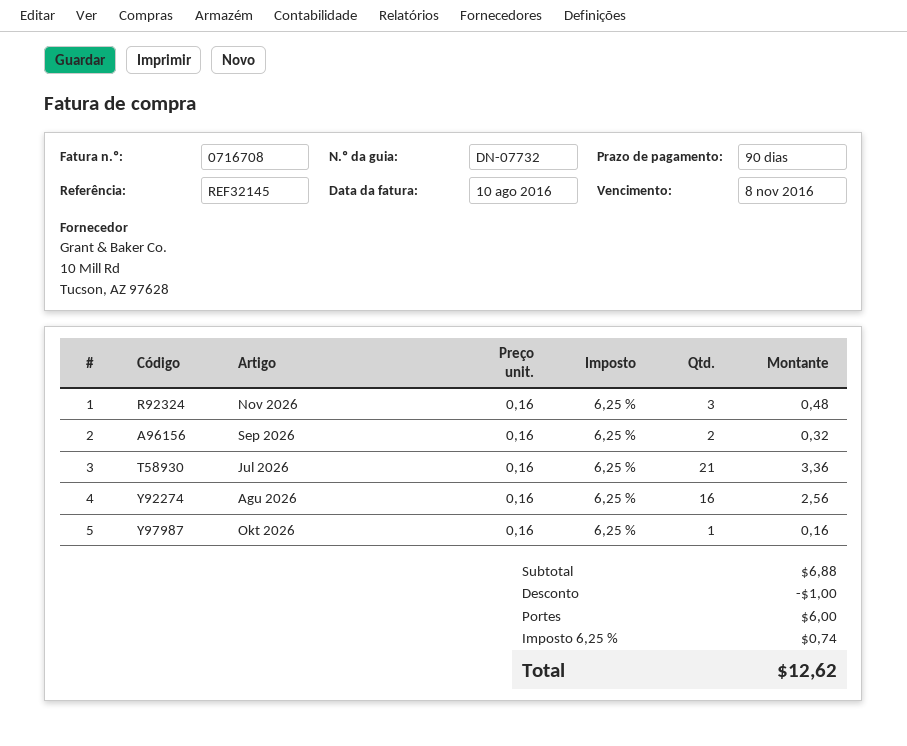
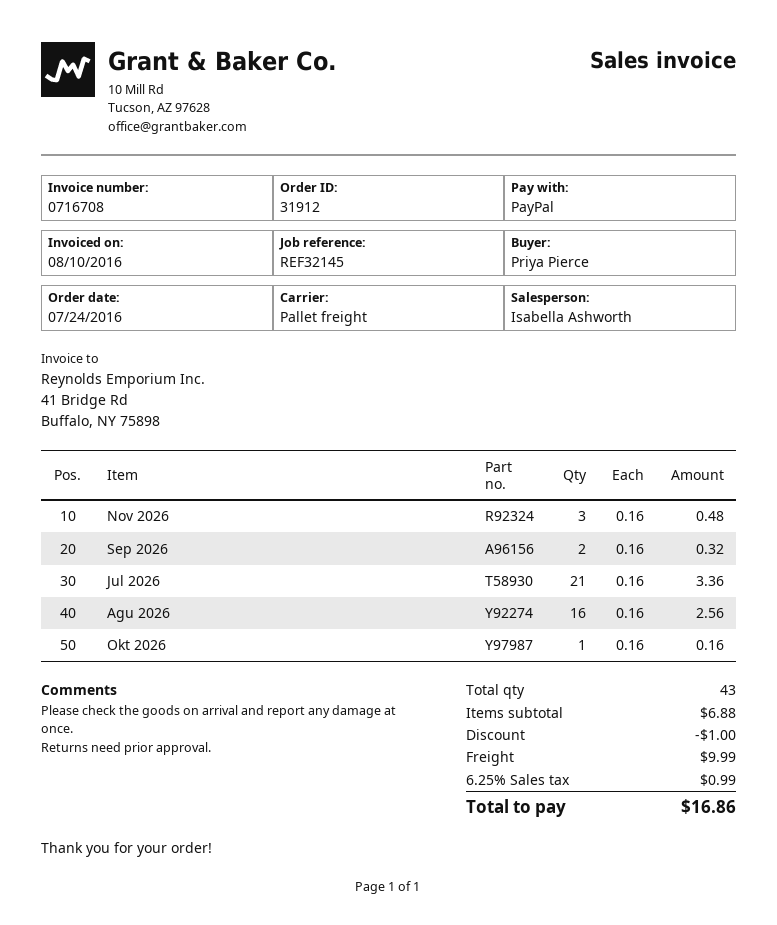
shipping: 6.00 -> 9.99
tax: 6.25% = 0.74 -> 6.25% = 0.99
total: 12.62 -> 16.86

